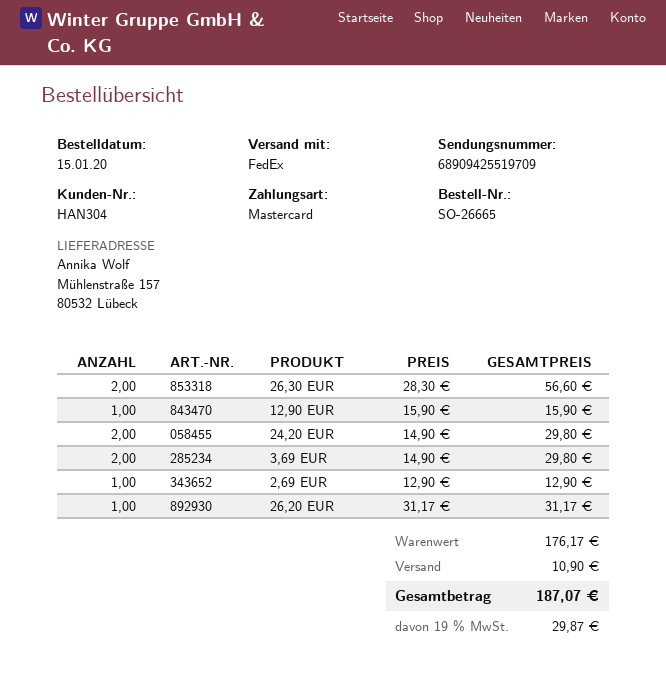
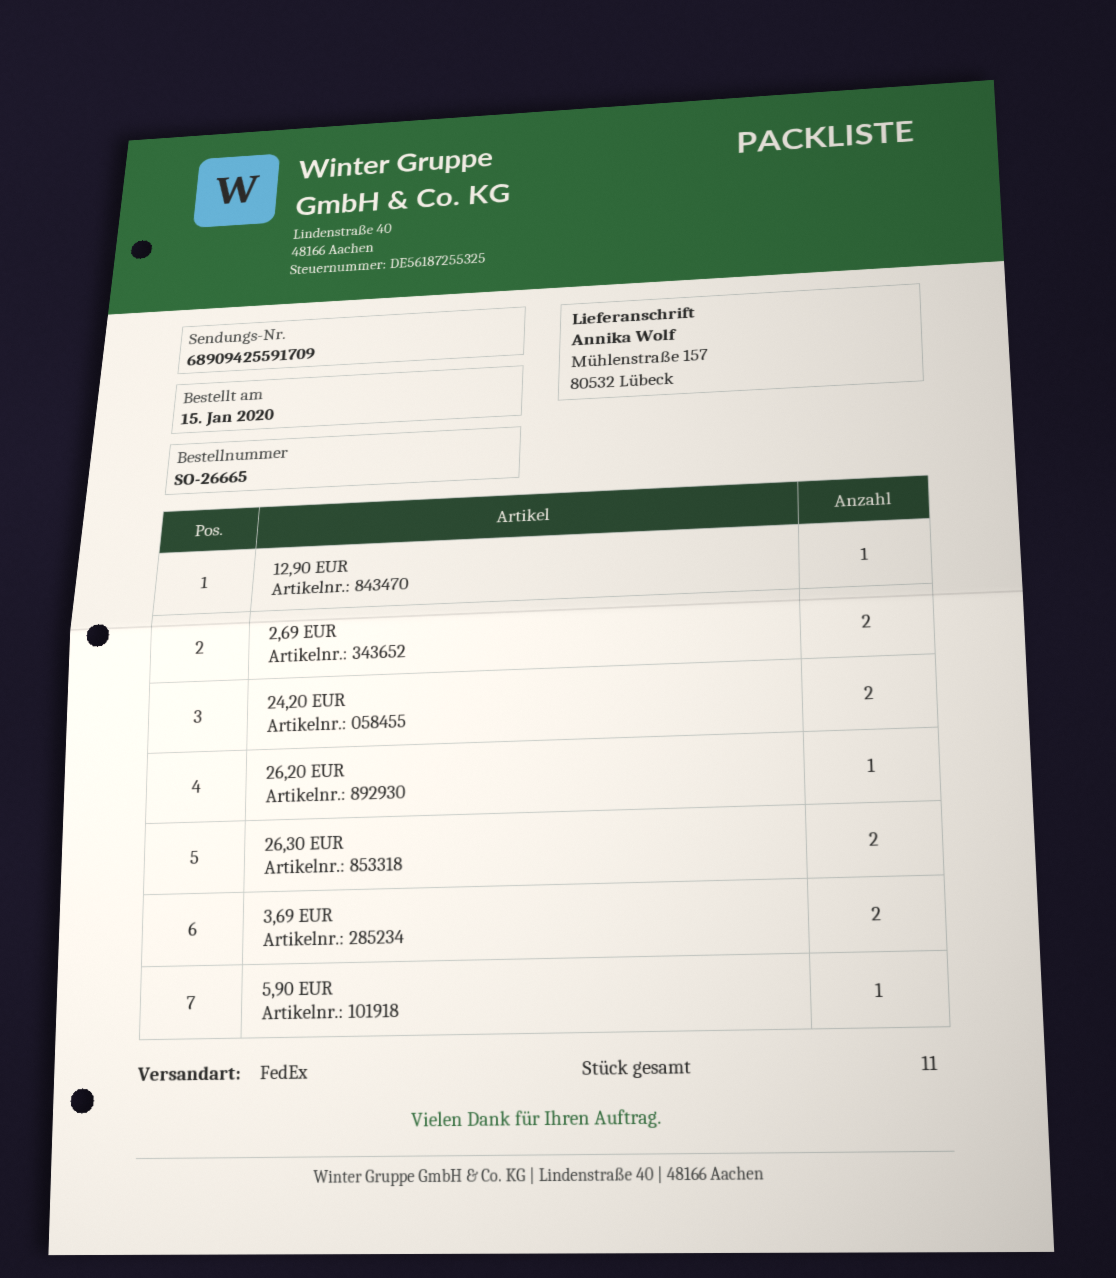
tracking number: 68909425519709 -> 68909425591709
2,69 EUR: 1 -> 2
5,90 EUR: none -> 1

